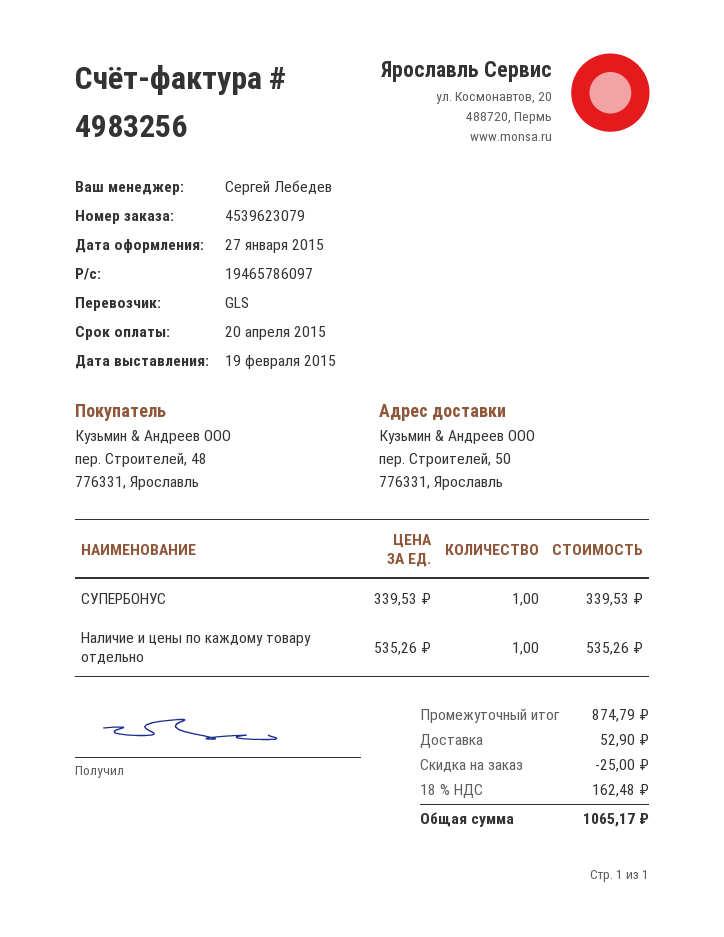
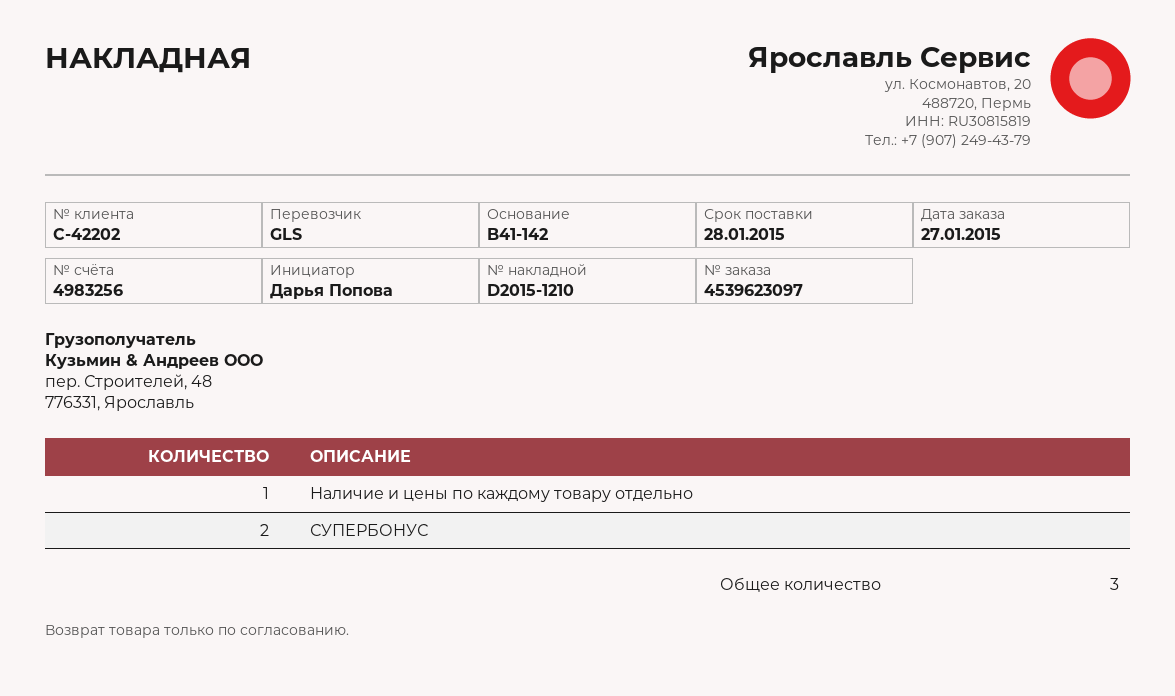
order number: 4539623079 -> 4539623097
ship to: пер. Строителей, 50, 776331, Ярославль -> пер. Строителей, 48, 776331, Ярославль
СУПЕРБОНУС: 1 -> 2

